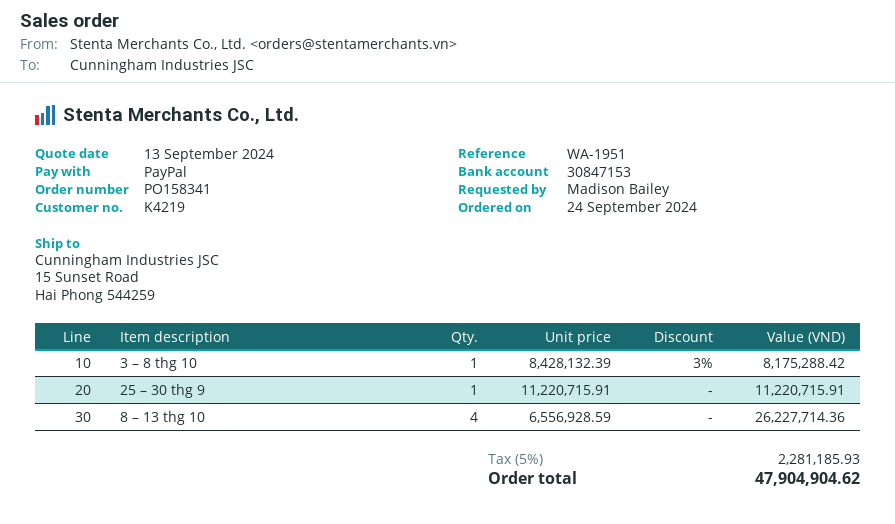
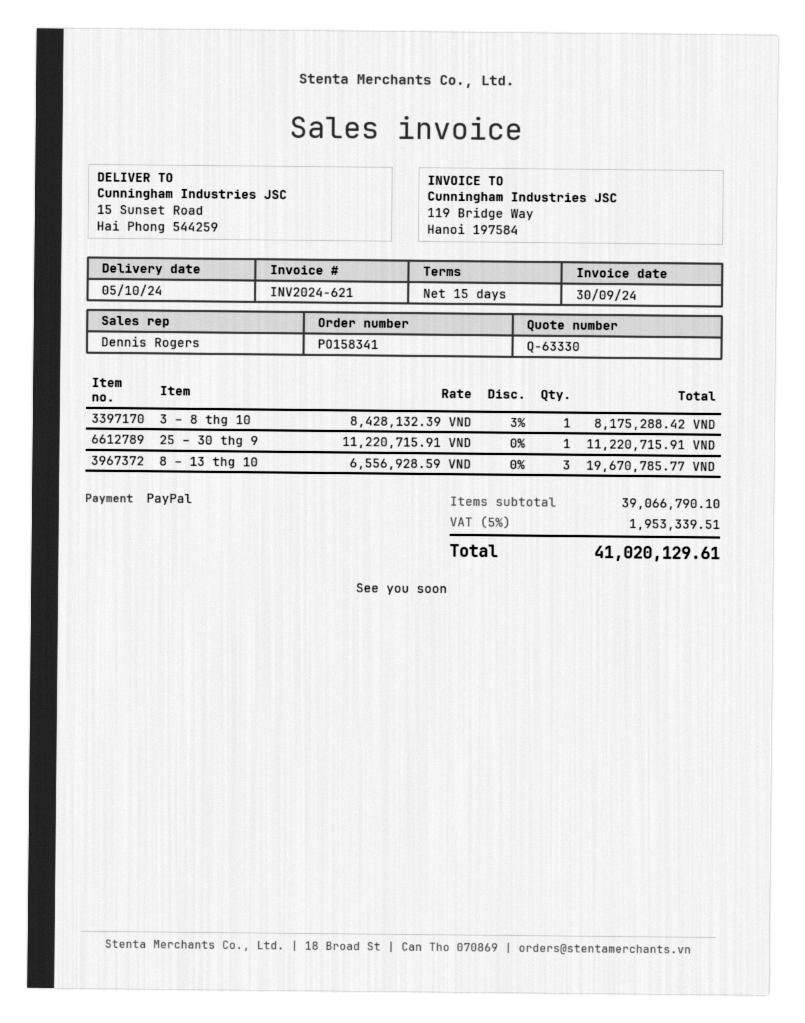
8 – 13 thg 10: 4 x 6556928.59 = 26227714.36 -> 3 x 6556928.59 = 19670785.77
tax: 5% = 2281185.93 -> 5% = 1953339.51
total: 47904904.62 -> 41020129.61

